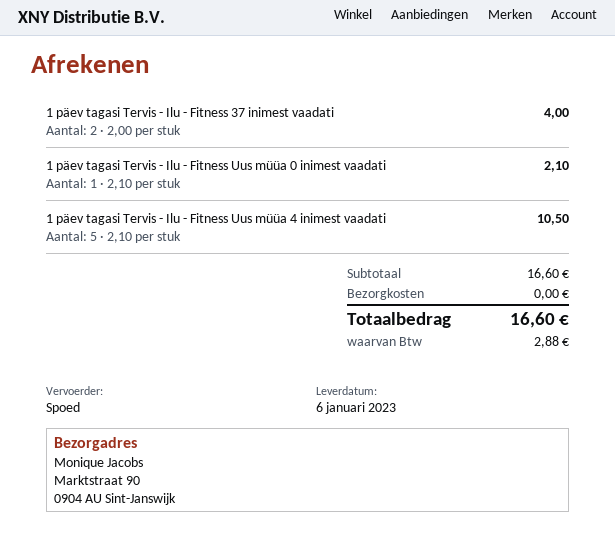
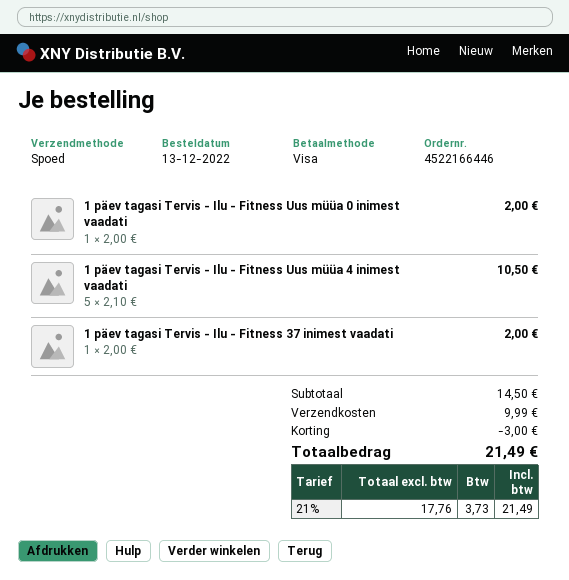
1 päev tagasi Tervis - Ilu - Fitness 37 inimest vaadati: 2 x 2.00 = 4.00 -> 1 x 2.00 = 2.00
1 päev tagasi Tervis - Ilu - Fitness Uus müüa 0 inimest vaadati: 1 x 2.10 = 2.10 -> 1 x 2.00 = 2.00
subtotal: 16.60 -> 14.50
discount: none -> 3.00
shipping: 0.00 -> 9.99
tax: 2.88 -> 3.73
total: 16.60 -> 21.49

